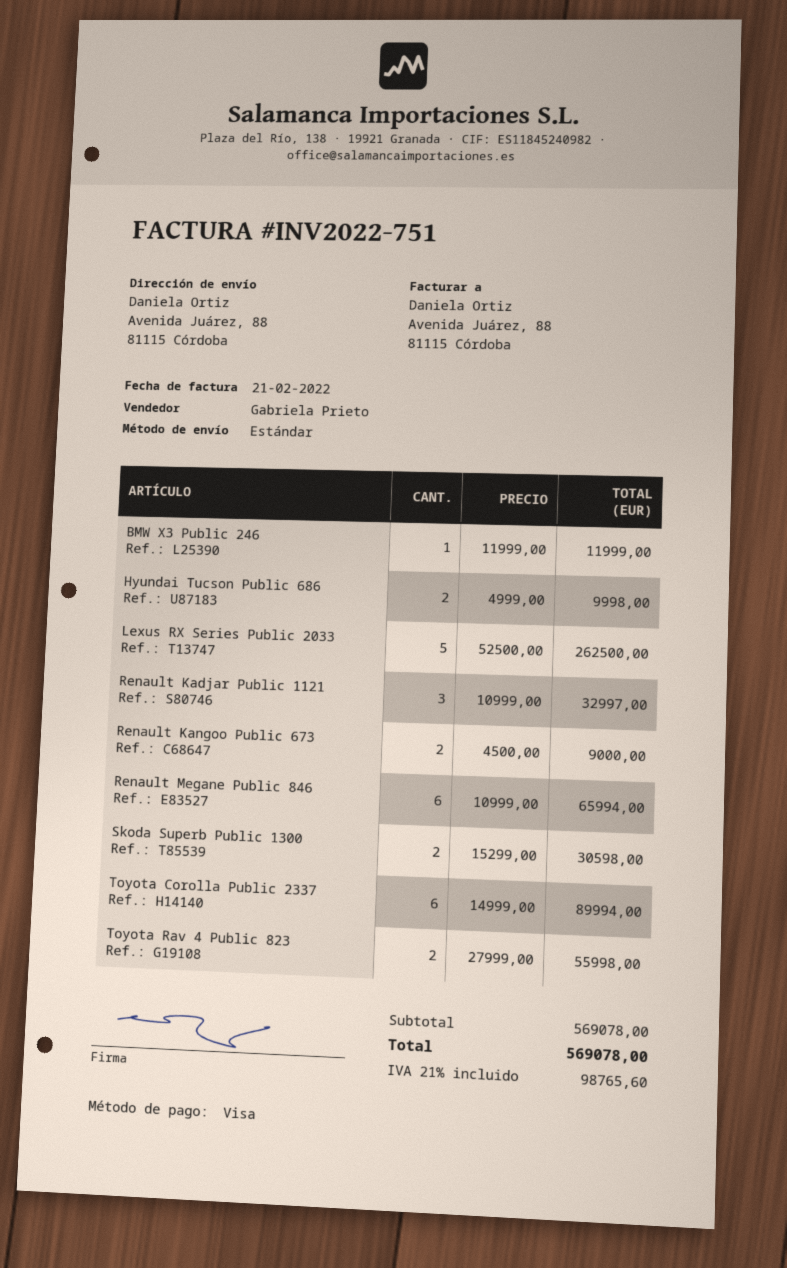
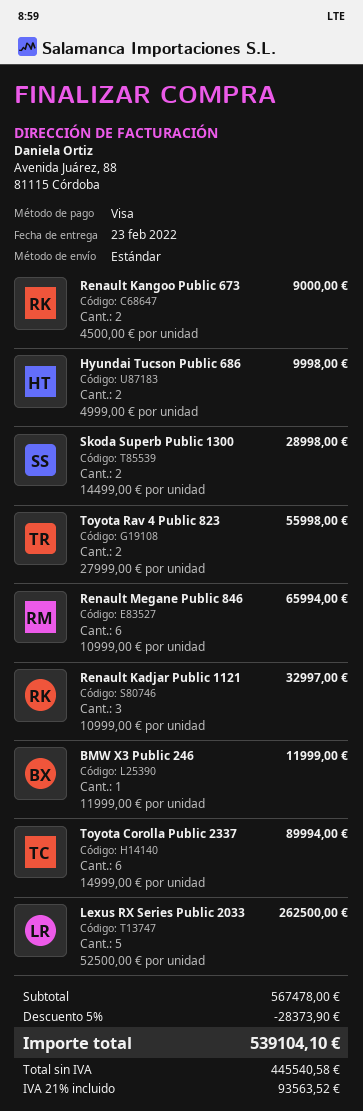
Skoda Superb Public 1300: 2 x 15299.00 = 30598.00 -> 2 x 14499.00 = 28998.00
subtotal: 569078.00 -> 567478.00
discount: none -> 5% = 28373.90
tax: 21% = 98765.60 -> 21% = 93563.52
total: 569078.00 -> 539104.10

